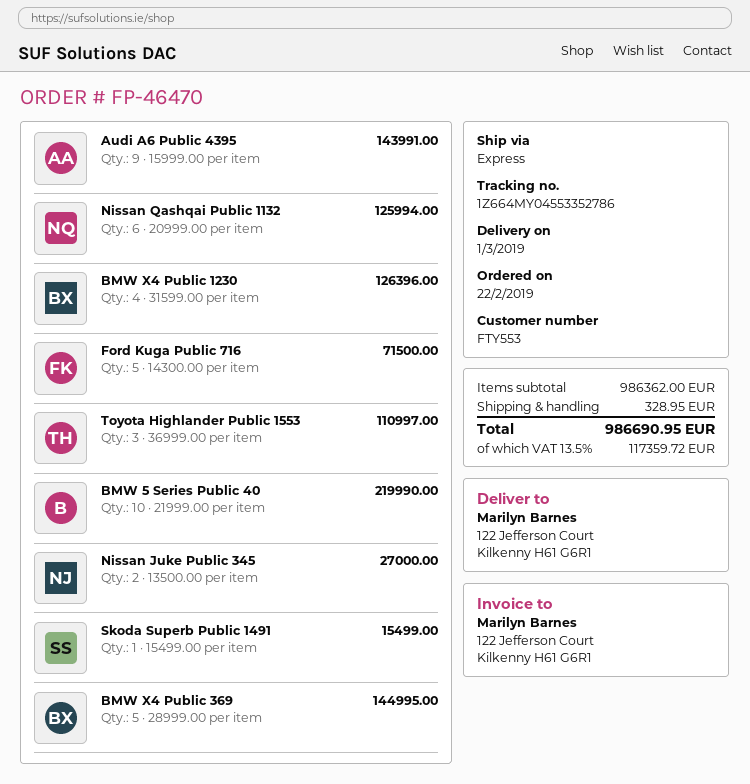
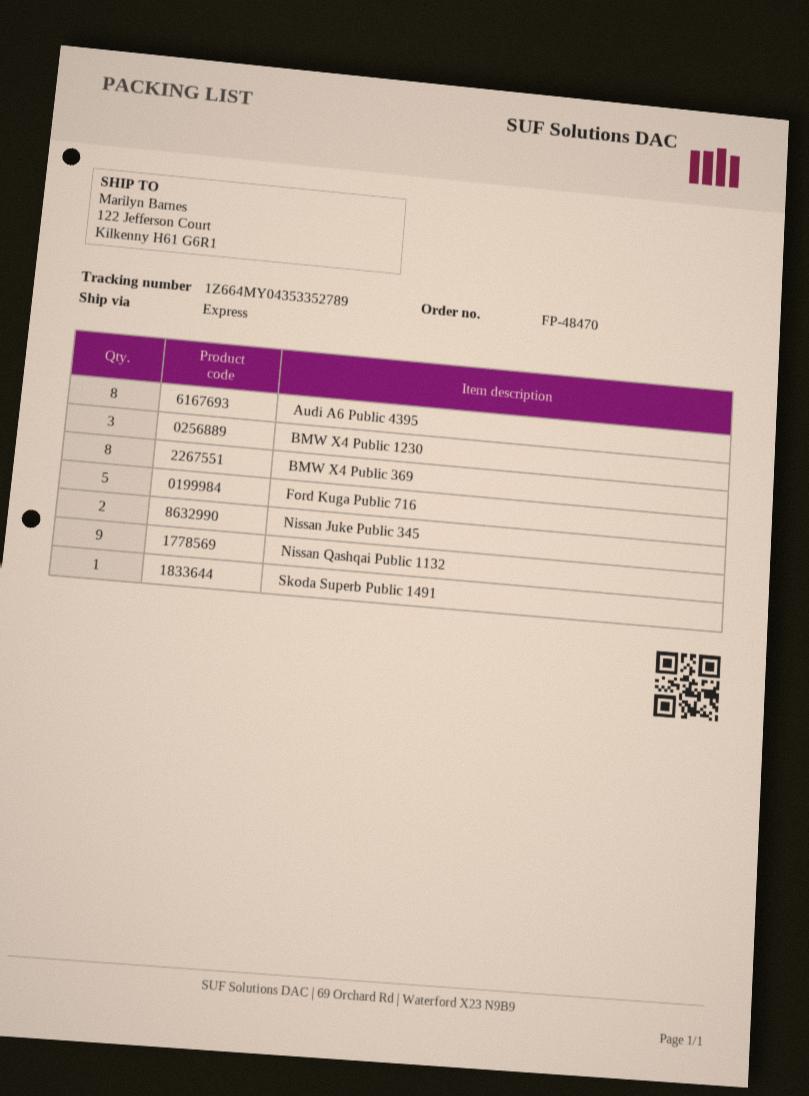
order number: FP-46470 -> FP-48470
tracking number: 1Z664MY04553352786 -> 1Z664MY04353352789
Audi A6 Public 4395: 9 -> 8
Nissan Qashqai Public 1132: 6 -> 9
BMW X4 Public 1230: 4 -> 3
Toyota Highlander Public 1553: 3 -> none
BMW 5 Series Public 40: 10 -> none
BMW X4 Public 369: 5 -> 8

